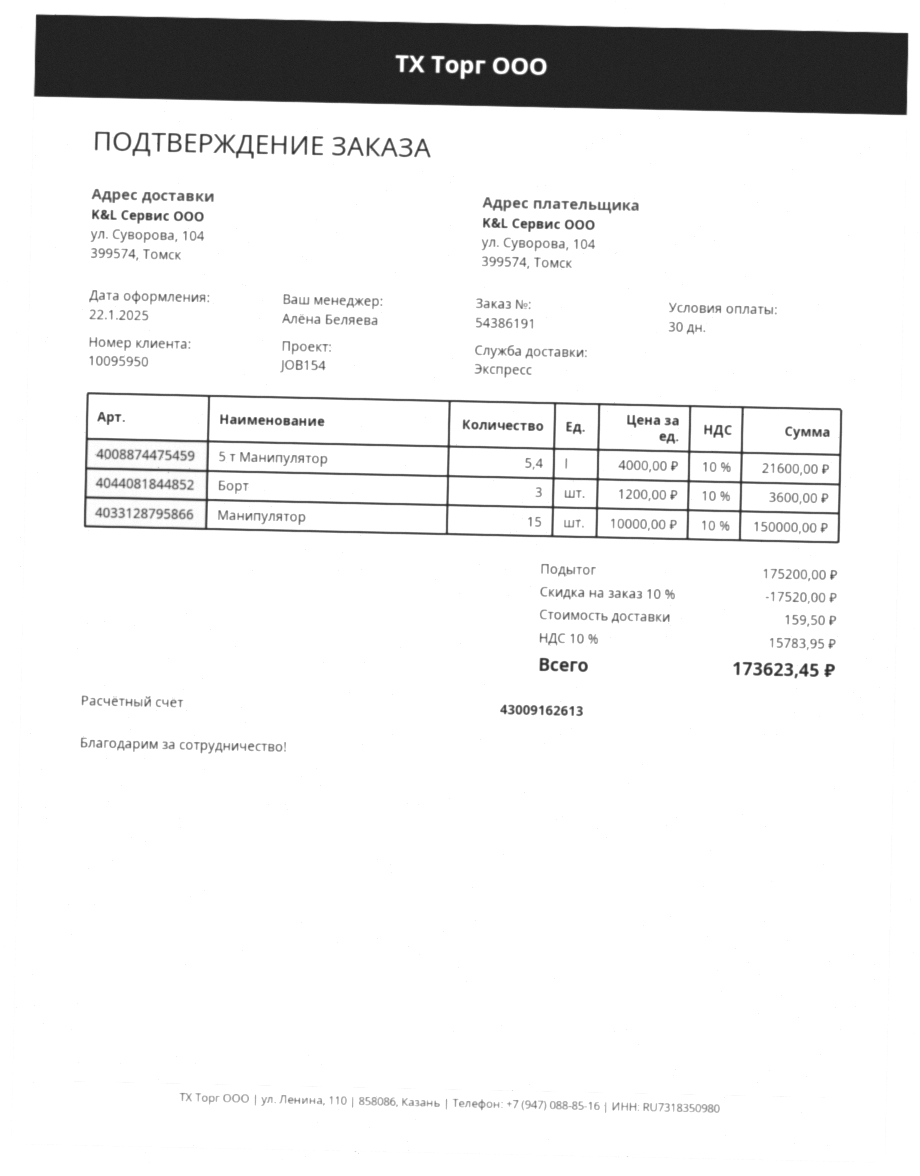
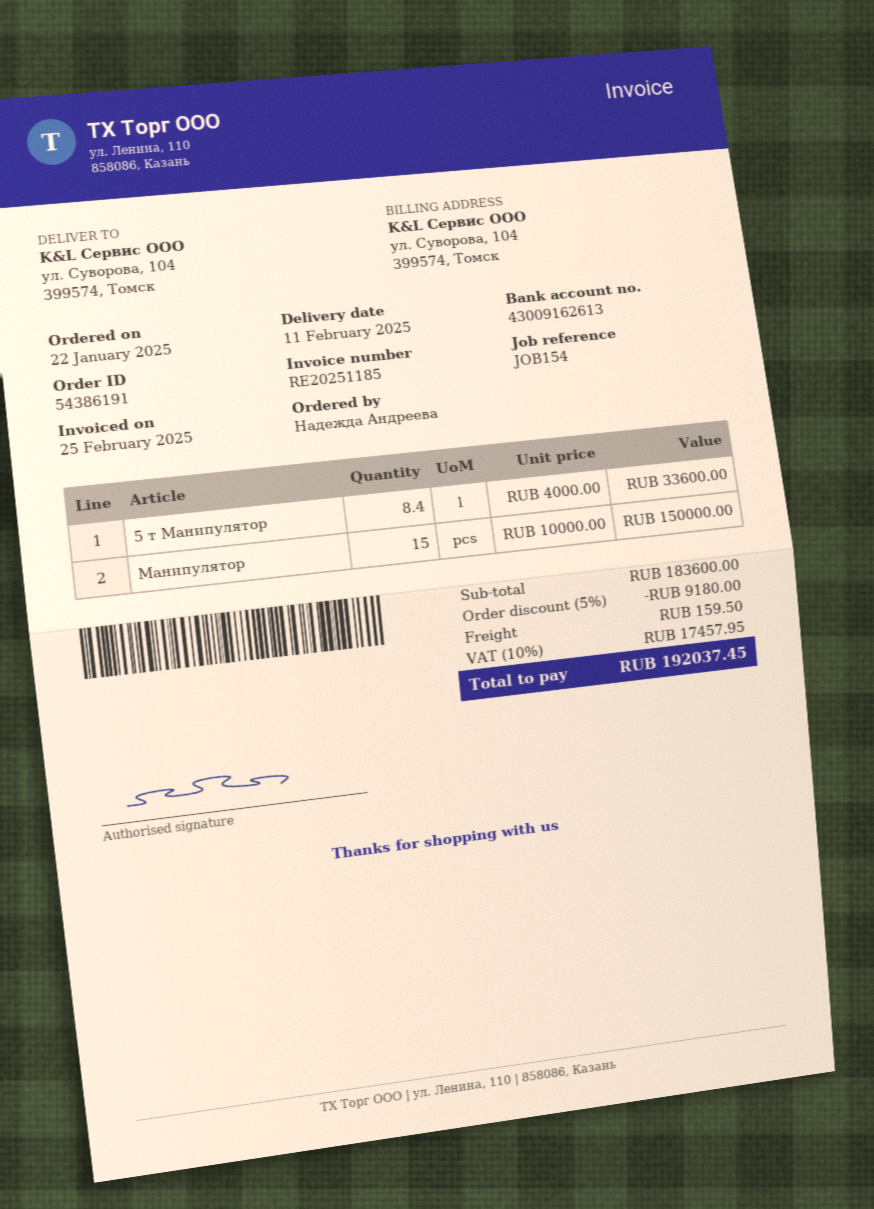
5 т Манипулятор: 5.4 x 4000.00 = 21600.00 -> 8.4 x 4000.00 = 33600.00
Борт: 3 x 1200.00 = 3600.00 -> none
subtotal: 175200.00 -> 183600.00
discount: 10% = 17520.00 -> 5% = 9180.00
tax: 10% = 15783.95 -> 10% = 17457.95
total: 173623.45 -> 192037.45

